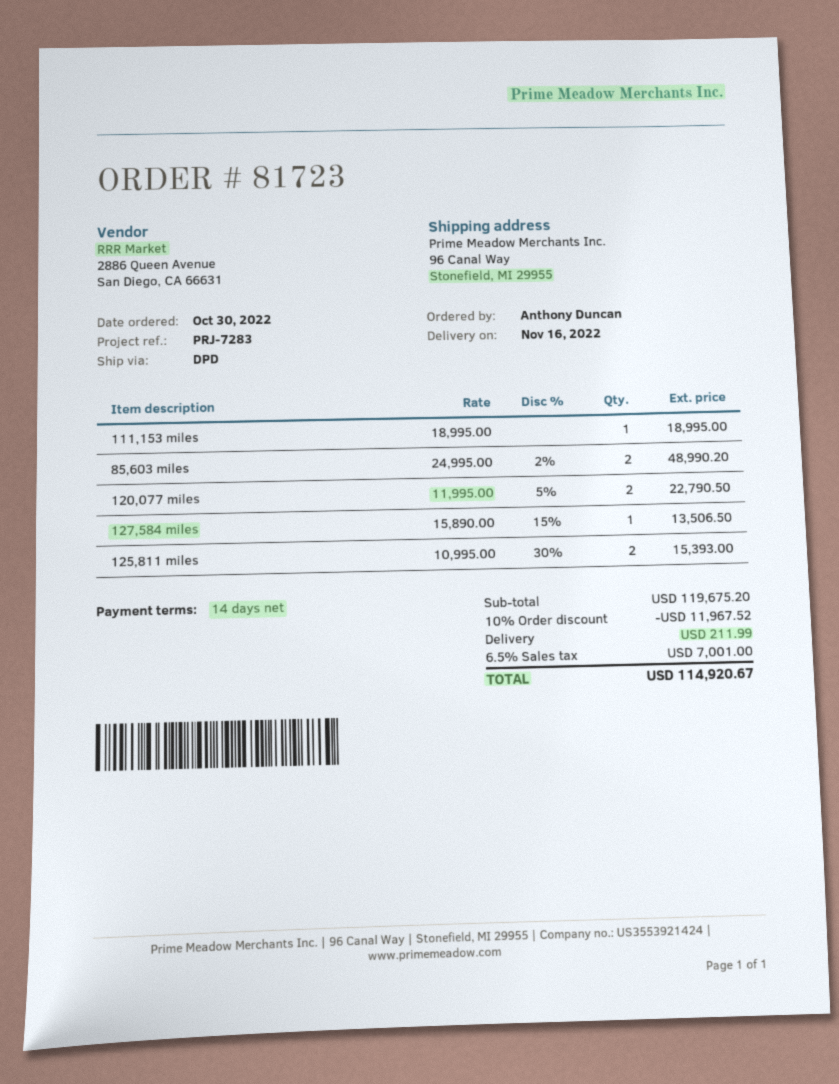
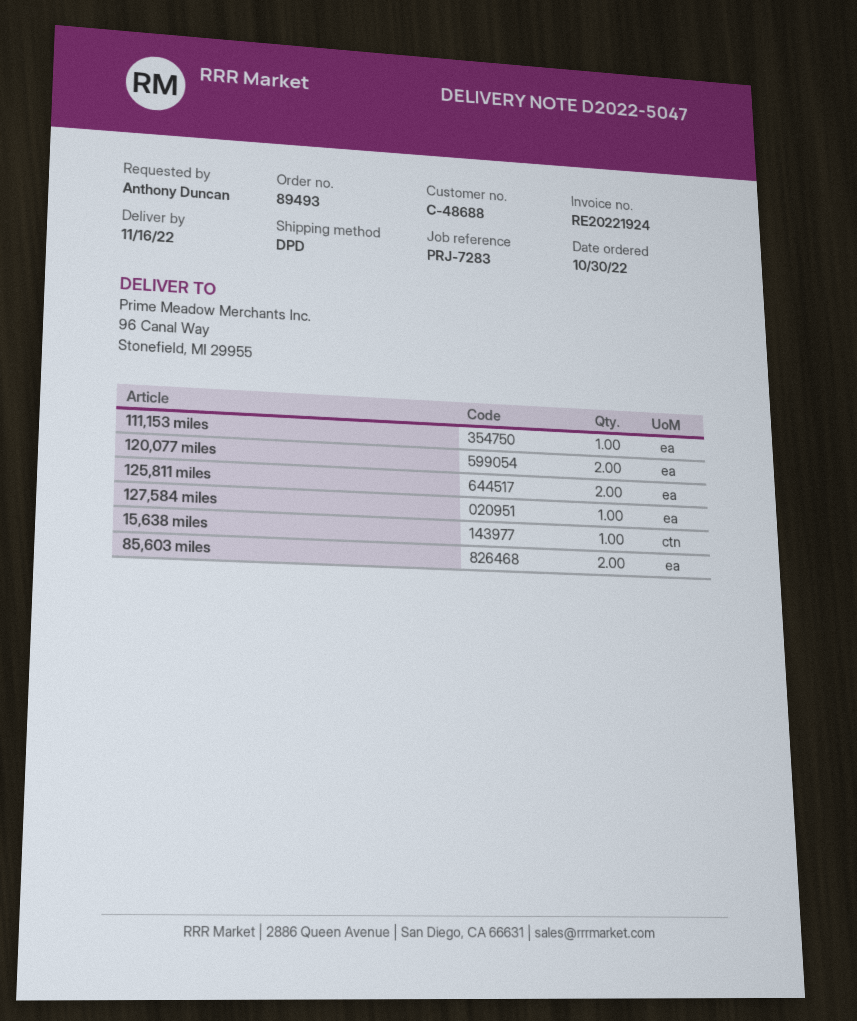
order number: 81723 -> 89493
15,638 miles: none -> 1

